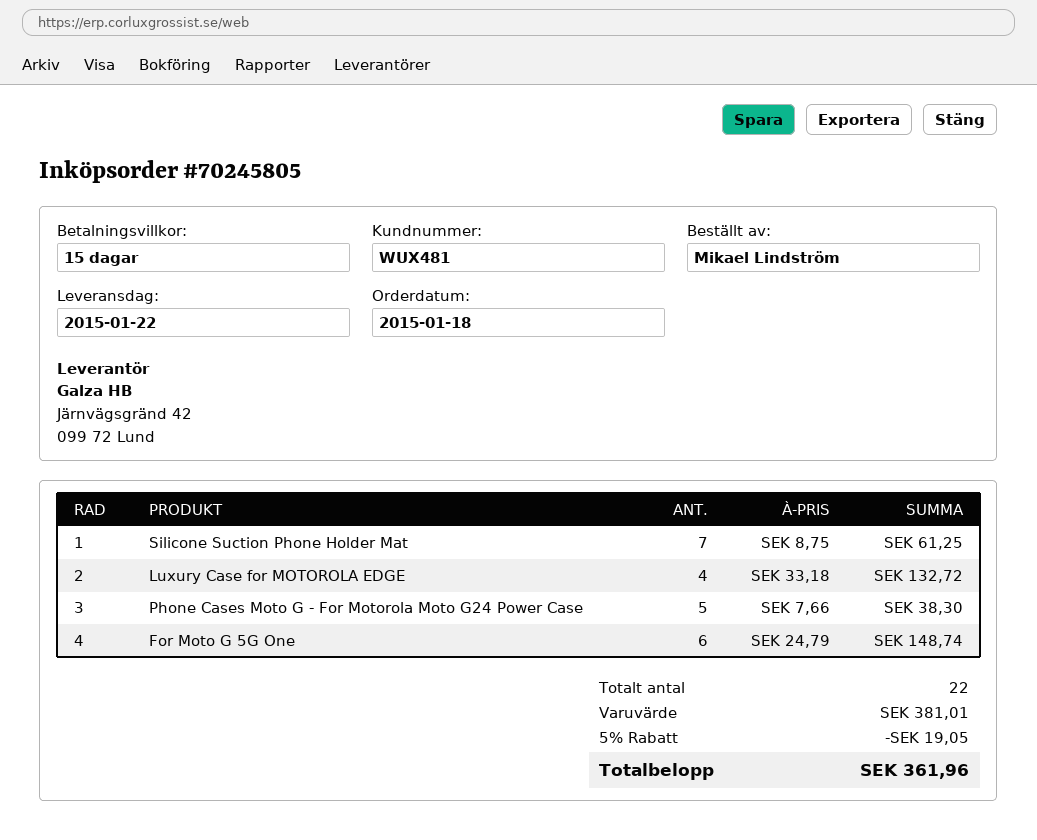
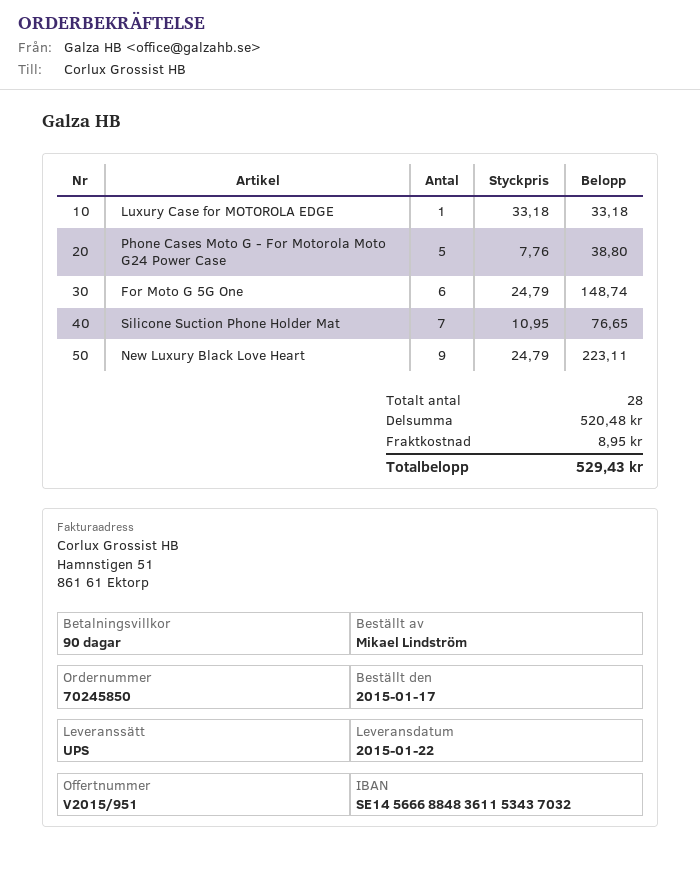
order number: 70245805 -> 70245850
order date: 2015-01-18 -> 2015-01-17
payment terms: 15 days -> 90 days
Silicone Suction Phone Holder Mat: 7 x 8.75 = 61.25 -> 7 x 10.95 = 76.65
Luxury Case for MOTOROLA EDGE: 4 x 33.18 = 132.72 -> 1 x 33.18 = 33.18
Phone Cases Moto G - For Motorola Moto G24 Power Case: 5 x 7.66 = 38.30 -> 5 x 7.76 = 38.80
New Luxury Black Love Heart: none -> 9 x 24.79 = 223.11
total quantity: 22 -> 28
subtotal: 381.01 -> 520.48
discount: 5% = 19.05 -> none
shipping: none -> 8.95
total: 361.96 -> 529.43

